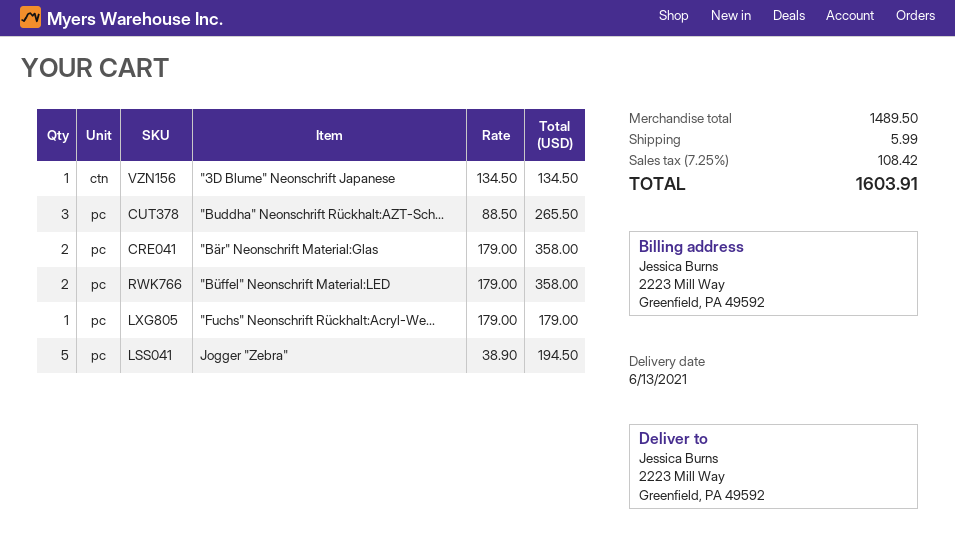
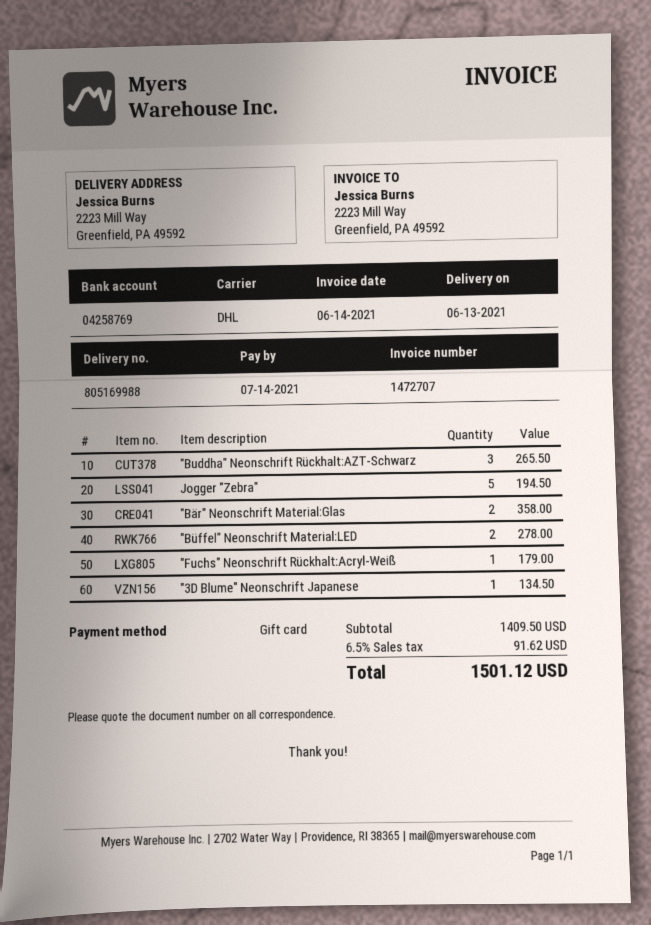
"Büffel" Neonschrift Material:LED: 2 for 358.00 -> 2 for 278.00
subtotal: 1489.50 -> 1409.50
shipping: 5.99 -> none
tax: 7.25% = 108.42 -> 6.5% = 91.62
total: 1603.91 -> 1501.12

